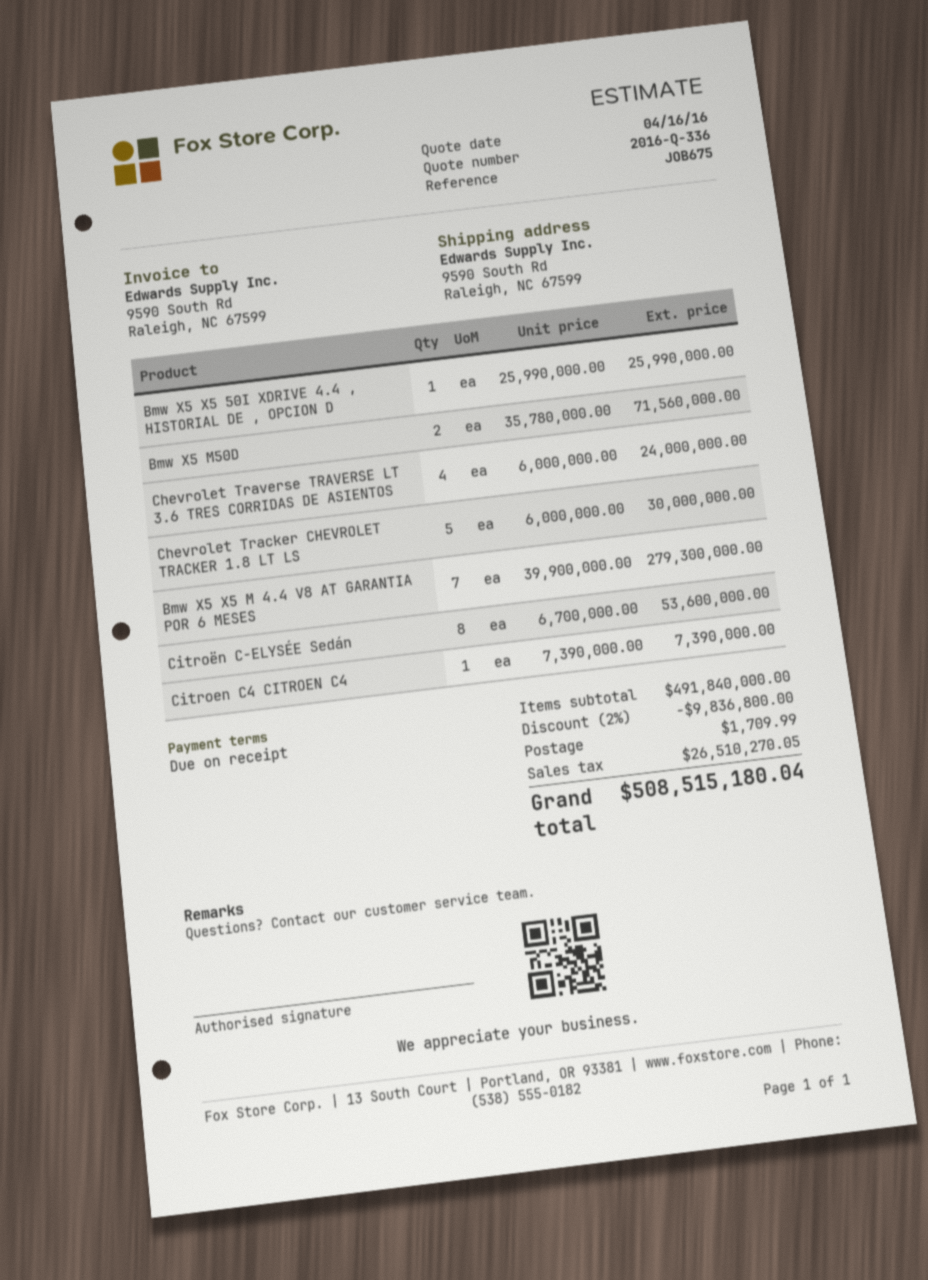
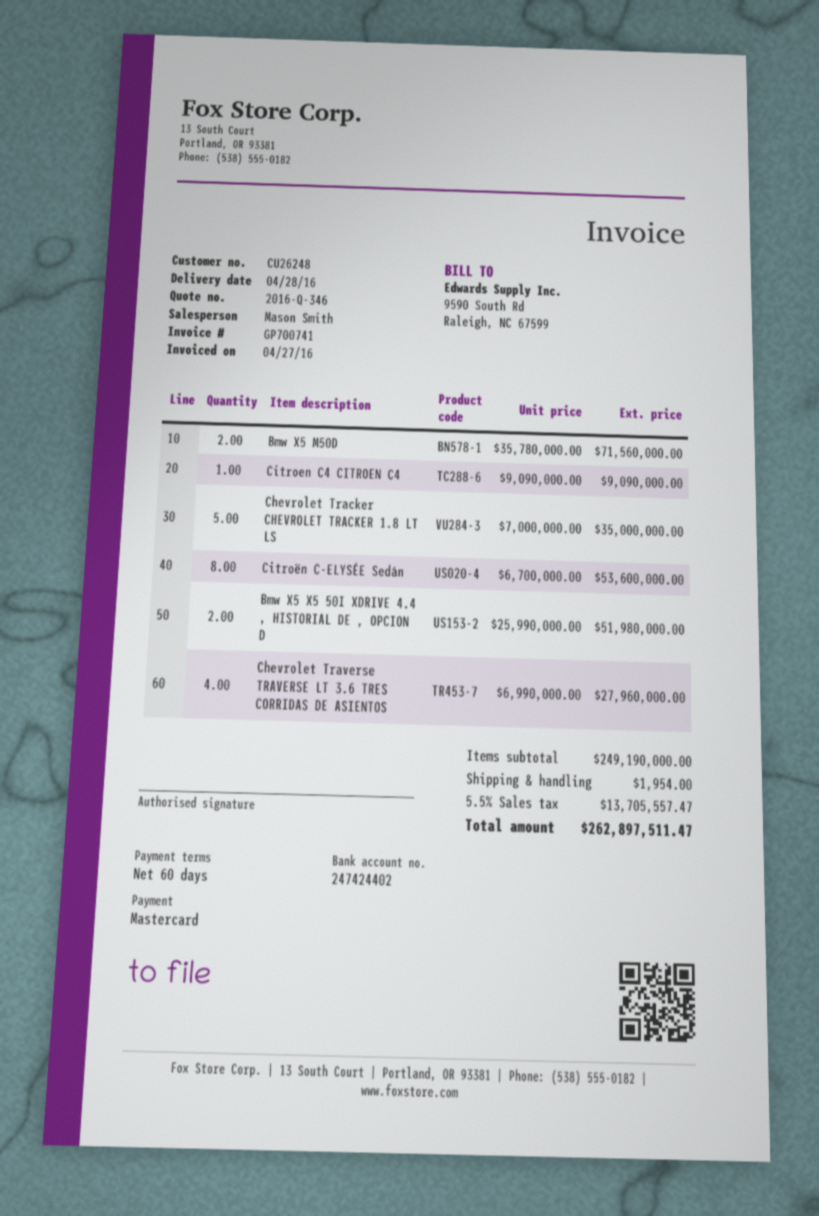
quote number: 2016-Q-336 -> 2016-Q-346
payment terms: on receipt -> 60 days
Bmw X5 X5 50I XDRIVE 4.4 , HISTORIAL DE , OPCION D: 1 x 25990000.00 = 25990000.00 -> 2 x 25990000.00 = 51980000.00
Chevrolet Traverse TRAVERSE LT 3.6 TRES CORRIDAS DE ASIENTOS: 4 x 6000000.00 = 24000000.00 -> 4 x 6990000.00 = 27960000.00
Chevrolet Tracker CHEVROLET TRACKER 1.8 LT LS: 5 x 6000000.00 = 30000000.00 -> 5 x 7000000.00 = 35000000.00
Bmw X5 X5 M 4.4 V8 AT GARANTIA POR 6 MESES: 7 x 39900000.00 = 279300000.00 -> none
Citroen C4 CITROEN C4: 1 x 7390000.00 = 7390000.00 -> 1 x 9090000.00 = 9090000.00
subtotal: 491840000.00 -> 249190000.00
discount: 2% = 9836800.00 -> none
shipping: 1709.99 -> 1954.00
tax: 26510270.05 -> 13705557.47
total: 508515180.04 -> 262897511.47

